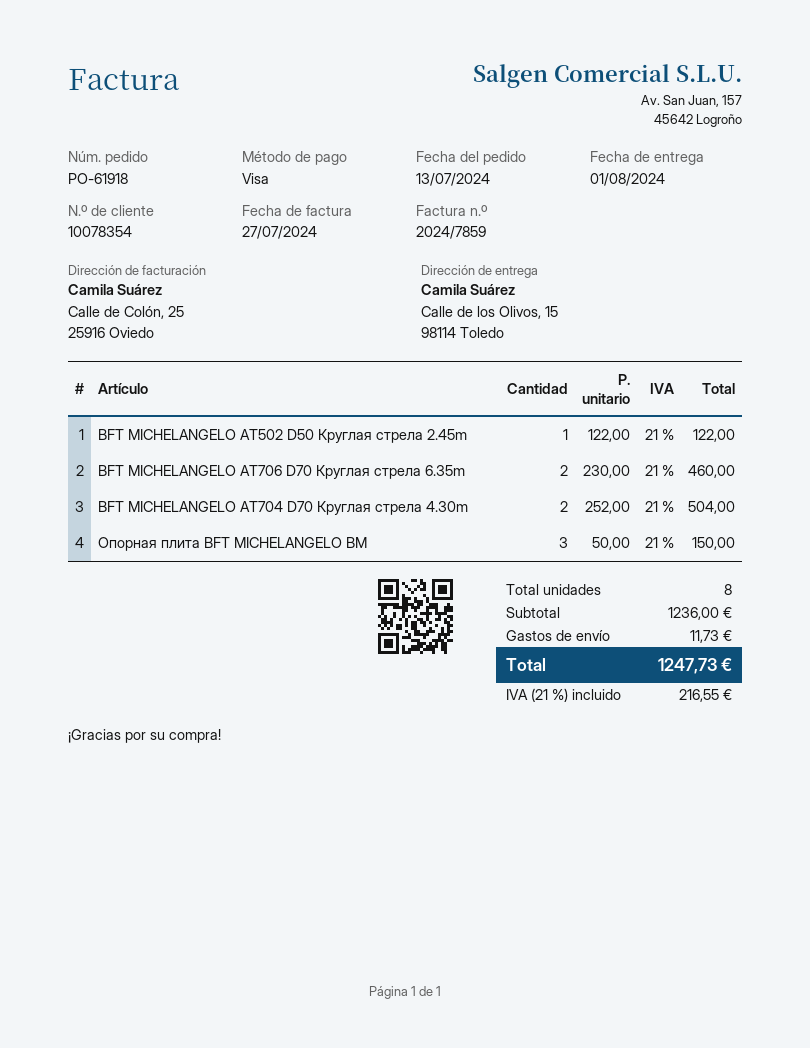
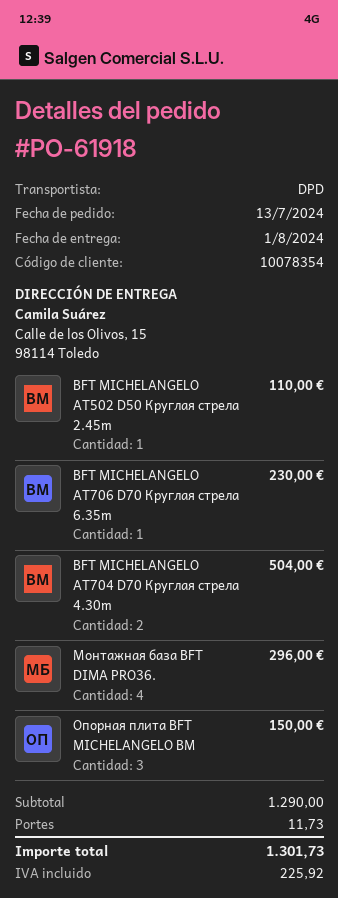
BFT MICHELANGELO AT502 D50 Круглая стрела 2.45m: 1 for 122.00 -> 1 for 110.00
BFT MICHELANGELO AT706 D70 Круглая стрела 6.35m: 2 for 460.00 -> 1 for 230.00
Монтажная база BFT DIMA PRO36.: none -> 4 for 296.00
subtotal: 1236.00 -> 1290.00
tax: 216.55 -> 225.92
total: 1247.73 -> 1301.73

